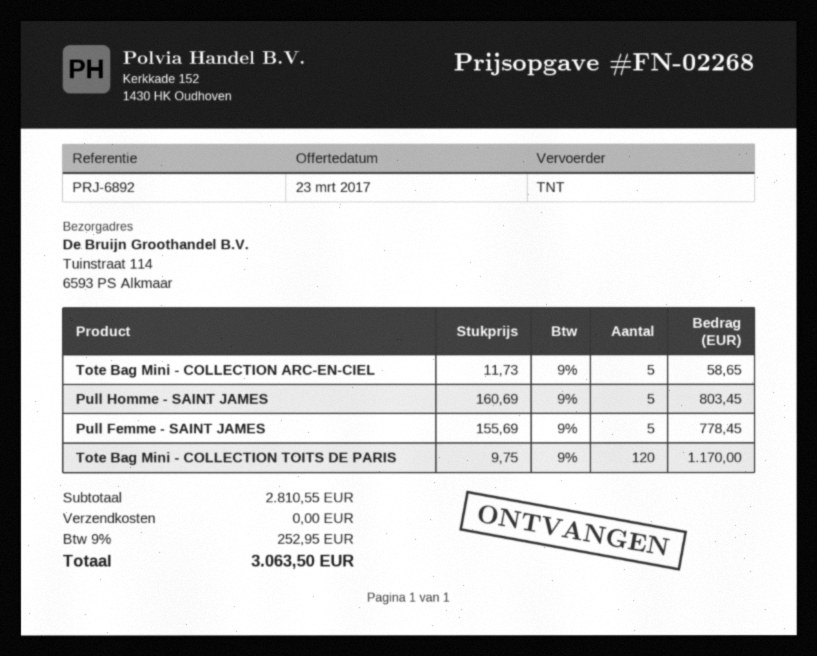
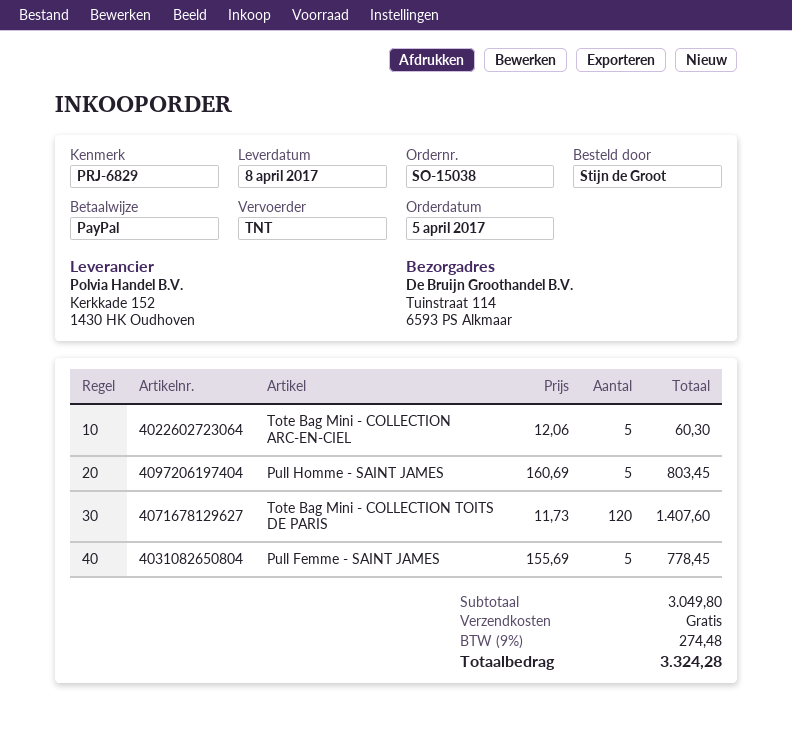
reference: PRJ-6892 -> PRJ-6829
Tote Bag Mini - COLLECTION ARC-EN-CIEL: 5 x 11.73 = 58.65 -> 5 x 12.06 = 60.30
Tote Bag Mini - COLLECTION TOITS DE PARIS: 120 x 9.75 = 1170.00 -> 120 x 11.73 = 1407.60
subtotal: 2810.55 -> 3049.80
tax: 9% = 252.95 -> 9% = 274.48
total: 3063.50 -> 3324.28

